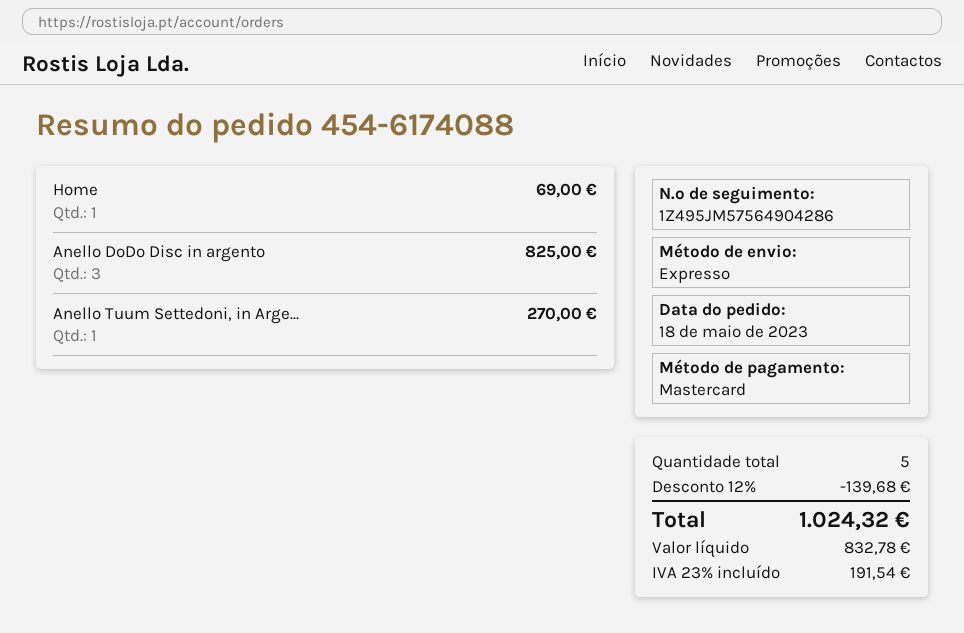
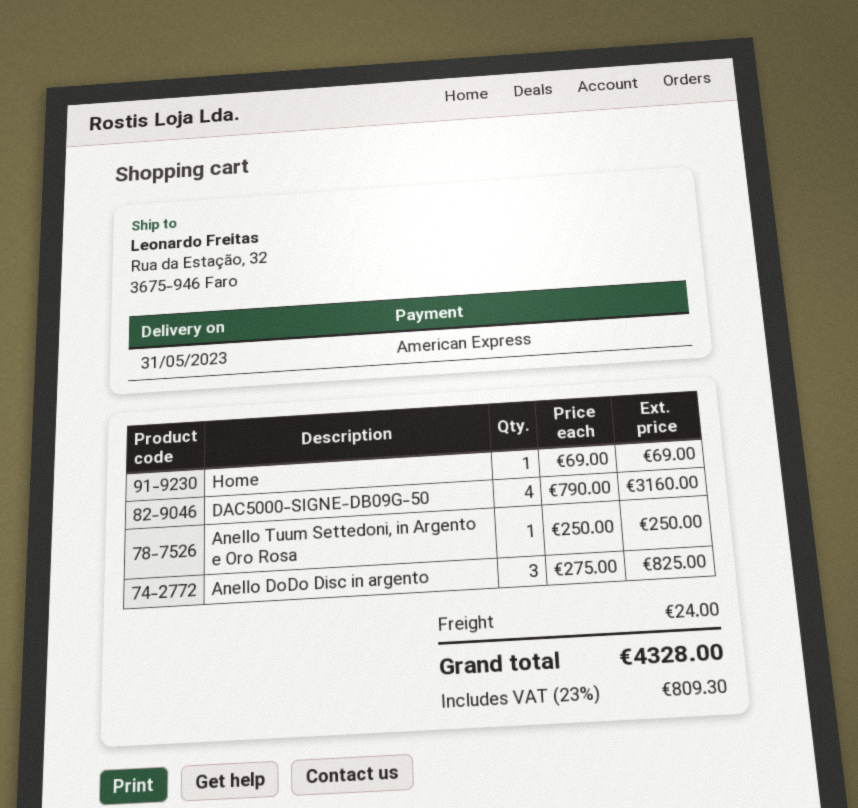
payment method: Mastercard -> American Express
Anello Tuum Settedoni, in Arge...: 1 for 270.00 -> 1 for 250.00
DAC5000-SIGNE-DB09G-50: none -> 4 for 3160.00
discount: 12% = 139.68 -> none
shipping: none -> 24.00
tax: 23% = 191.54 -> 23% = 809.30
total: 1024.32 -> 4328.00

